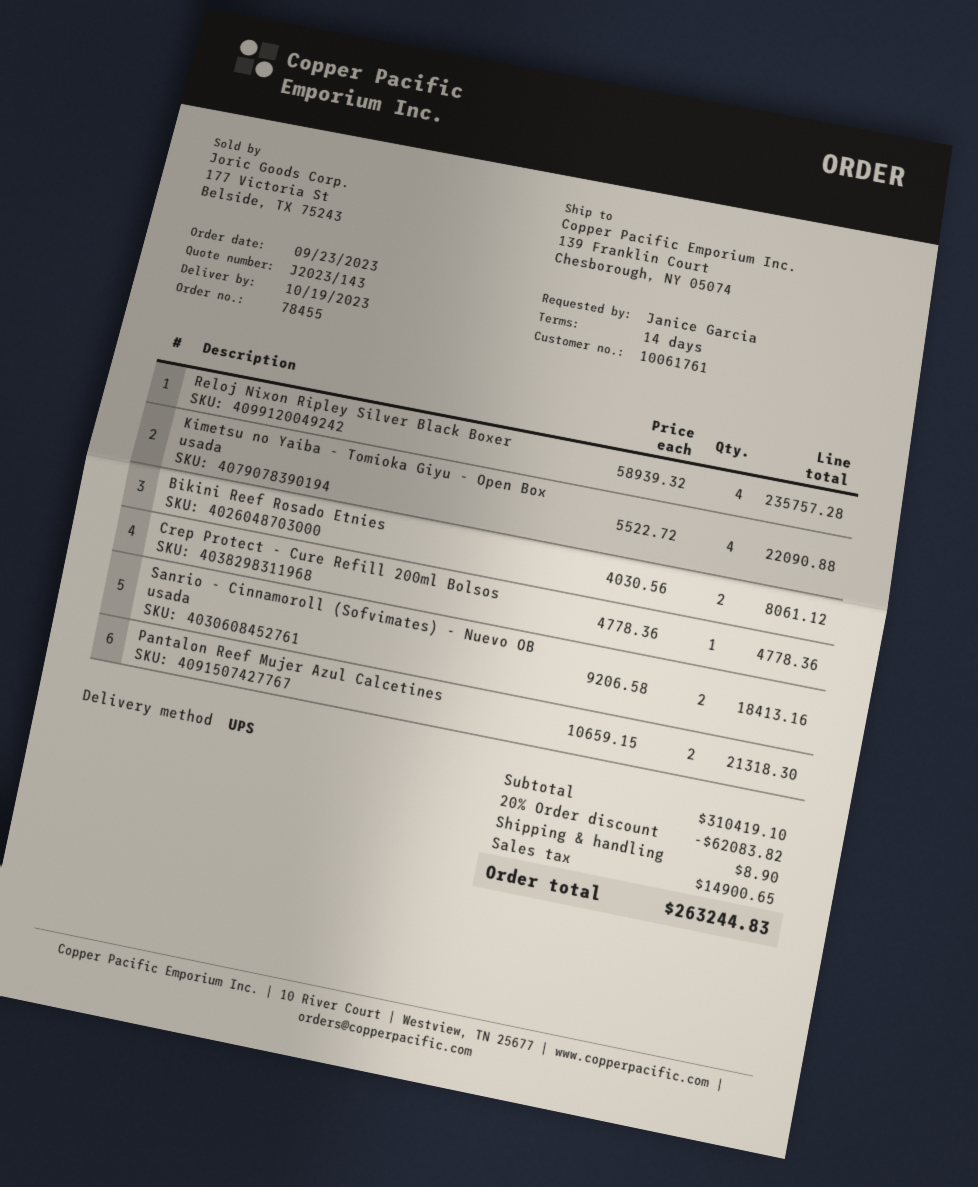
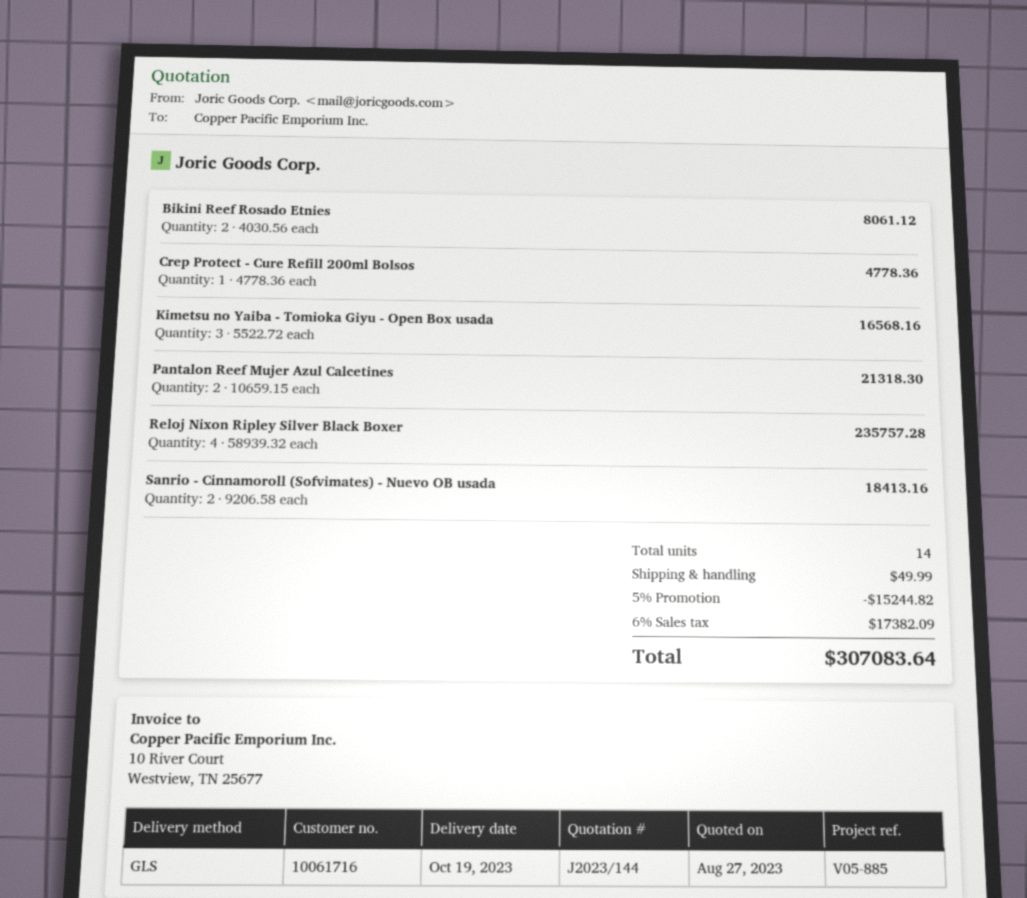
quote number: J2023/143 -> J2023/144
customer number: 10061761 -> 10061716
shipping method: UPS -> GLS
Kimetsu no Yaiba - Tomioka Giyu - Open Box usada: 4 x 5522.72 = 22090.88 -> 3 x 5522.72 = 16568.16
discount: 20% = 62083.82 -> 5% = 15244.82
shipping: 8.90 -> 49.99
tax: 14900.65 -> 17382.09
total: 263244.83 -> 307083.64

